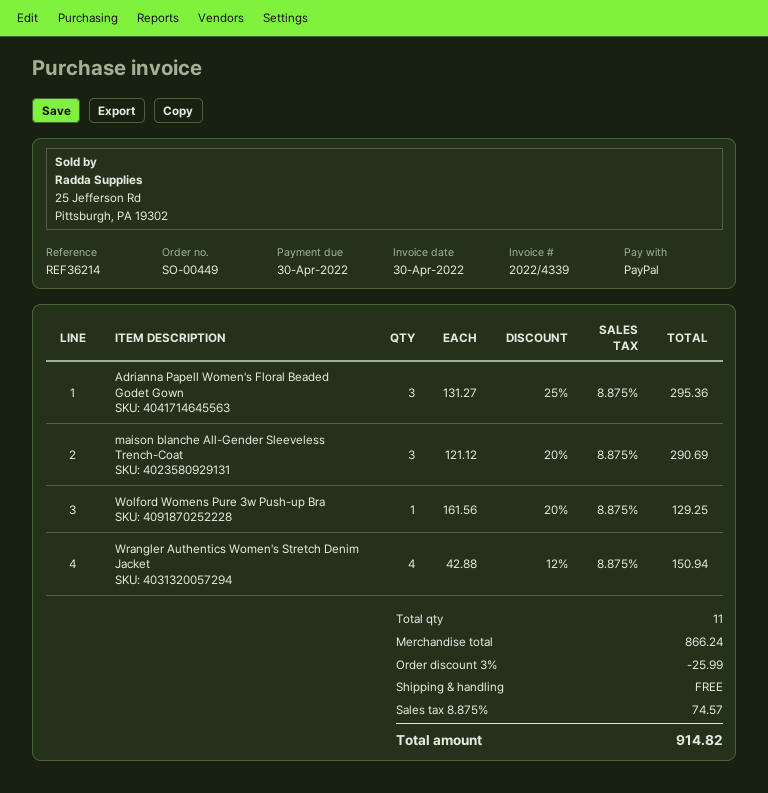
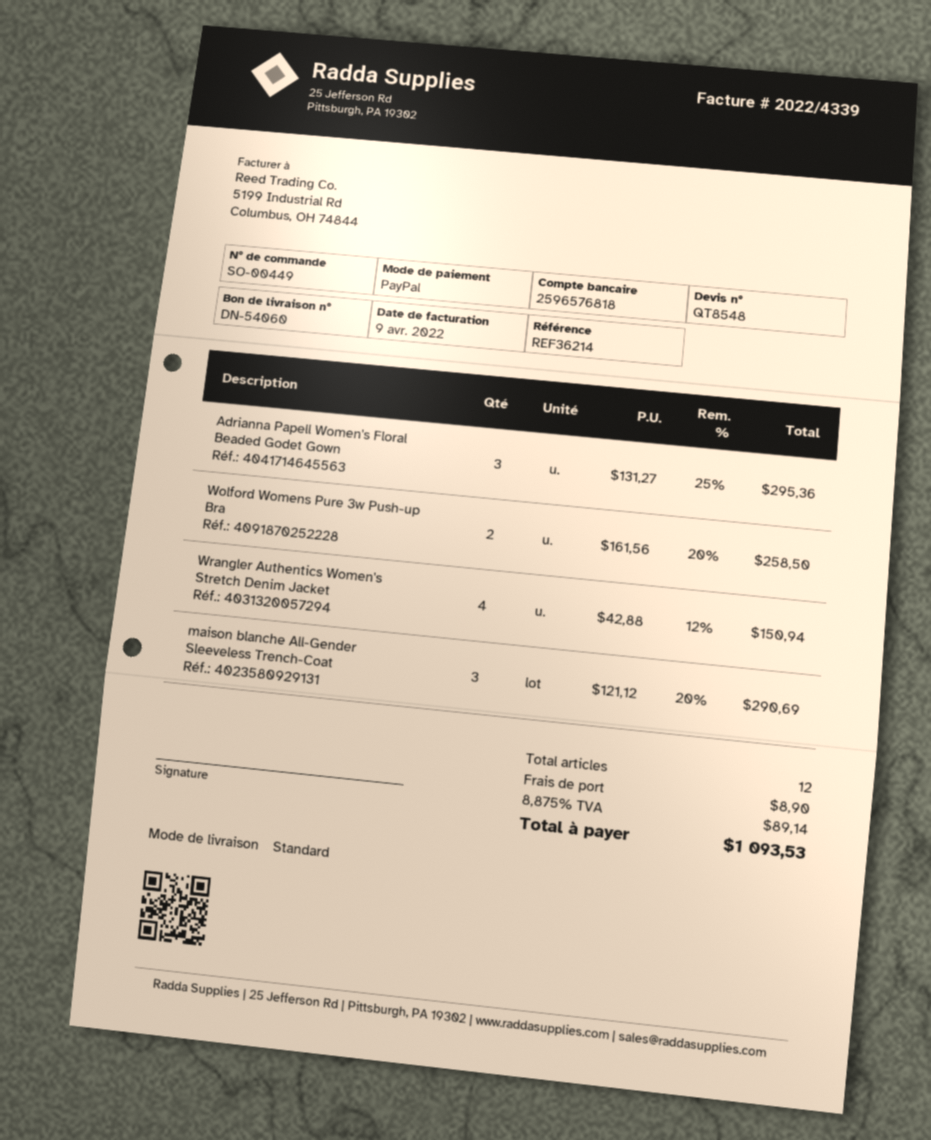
invoice date: 2022-04-30 -> 2022-04-09
Wolford Womens Pure 3w Push-up Bra: 1 x 161.56 - 20% = 129.25 -> 2 x 161.56 - 20% = 258.50
total quantity: 11 -> 12
discount: 3% = 25.99 -> none
shipping: 0.00 -> 8.90
tax: 8.875% = 74.57 -> 8.875% = 89.14
total: 914.82 -> 1093.53

